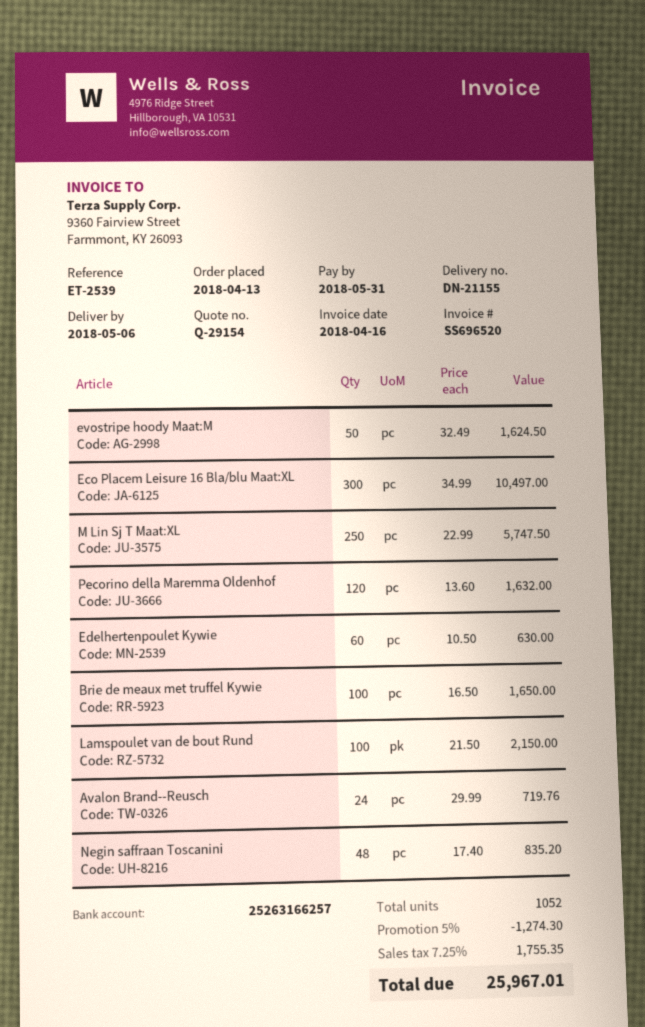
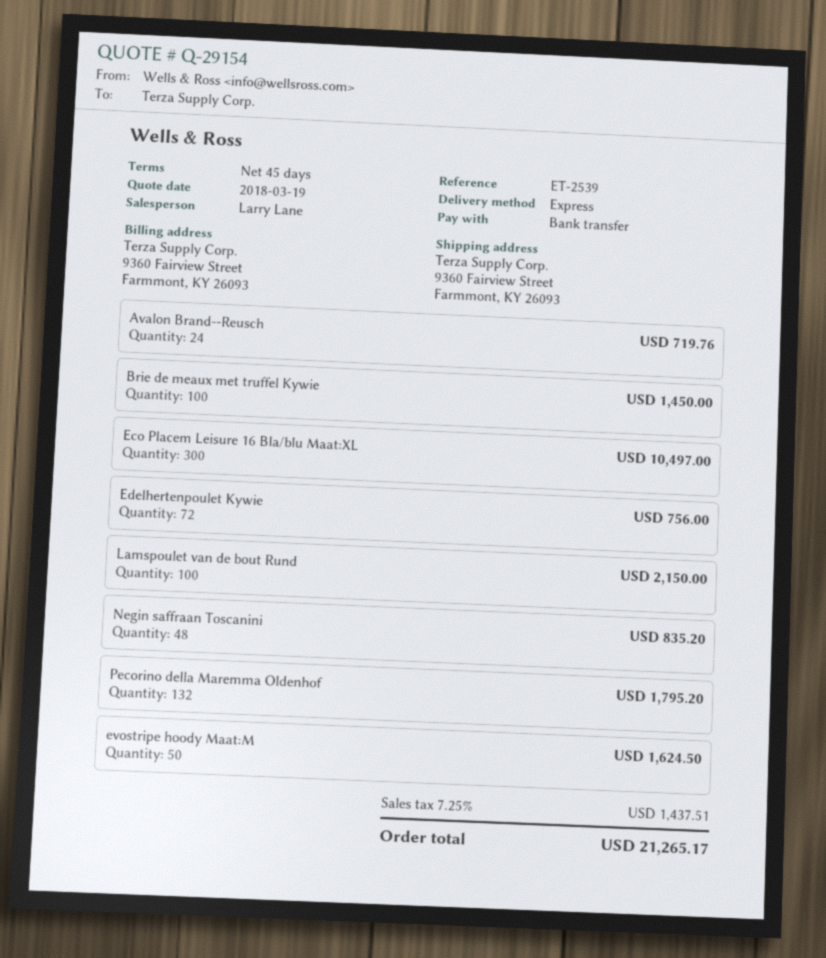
M Lin Sj T Maat:XL: 250 for 5747.50 -> none
Pecorino della Maremma Oldenhof: 120 for 1632.00 -> 132 for 1795.20
Edelhertenpoulet Kywie: 60 for 630.00 -> 72 for 756.00
Brie de meaux met truffel Kywie: 100 for 1650.00 -> 100 for 1450.00
discount: 5% = 1274.30 -> none
tax: 7.25% = 1755.35 -> 7.25% = 1437.51
total: 25967.01 -> 21265.17

